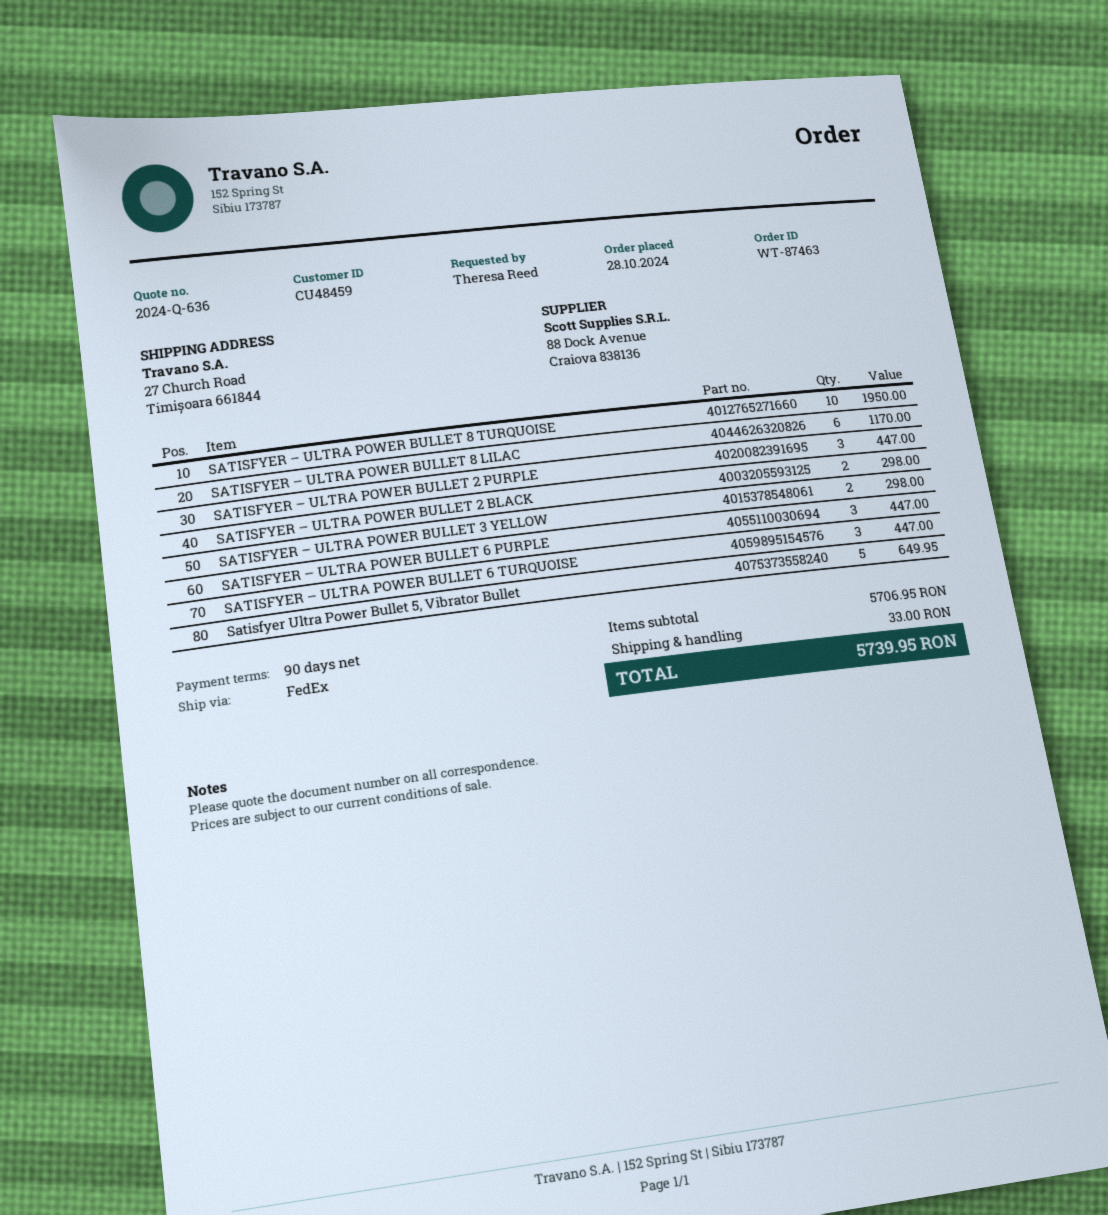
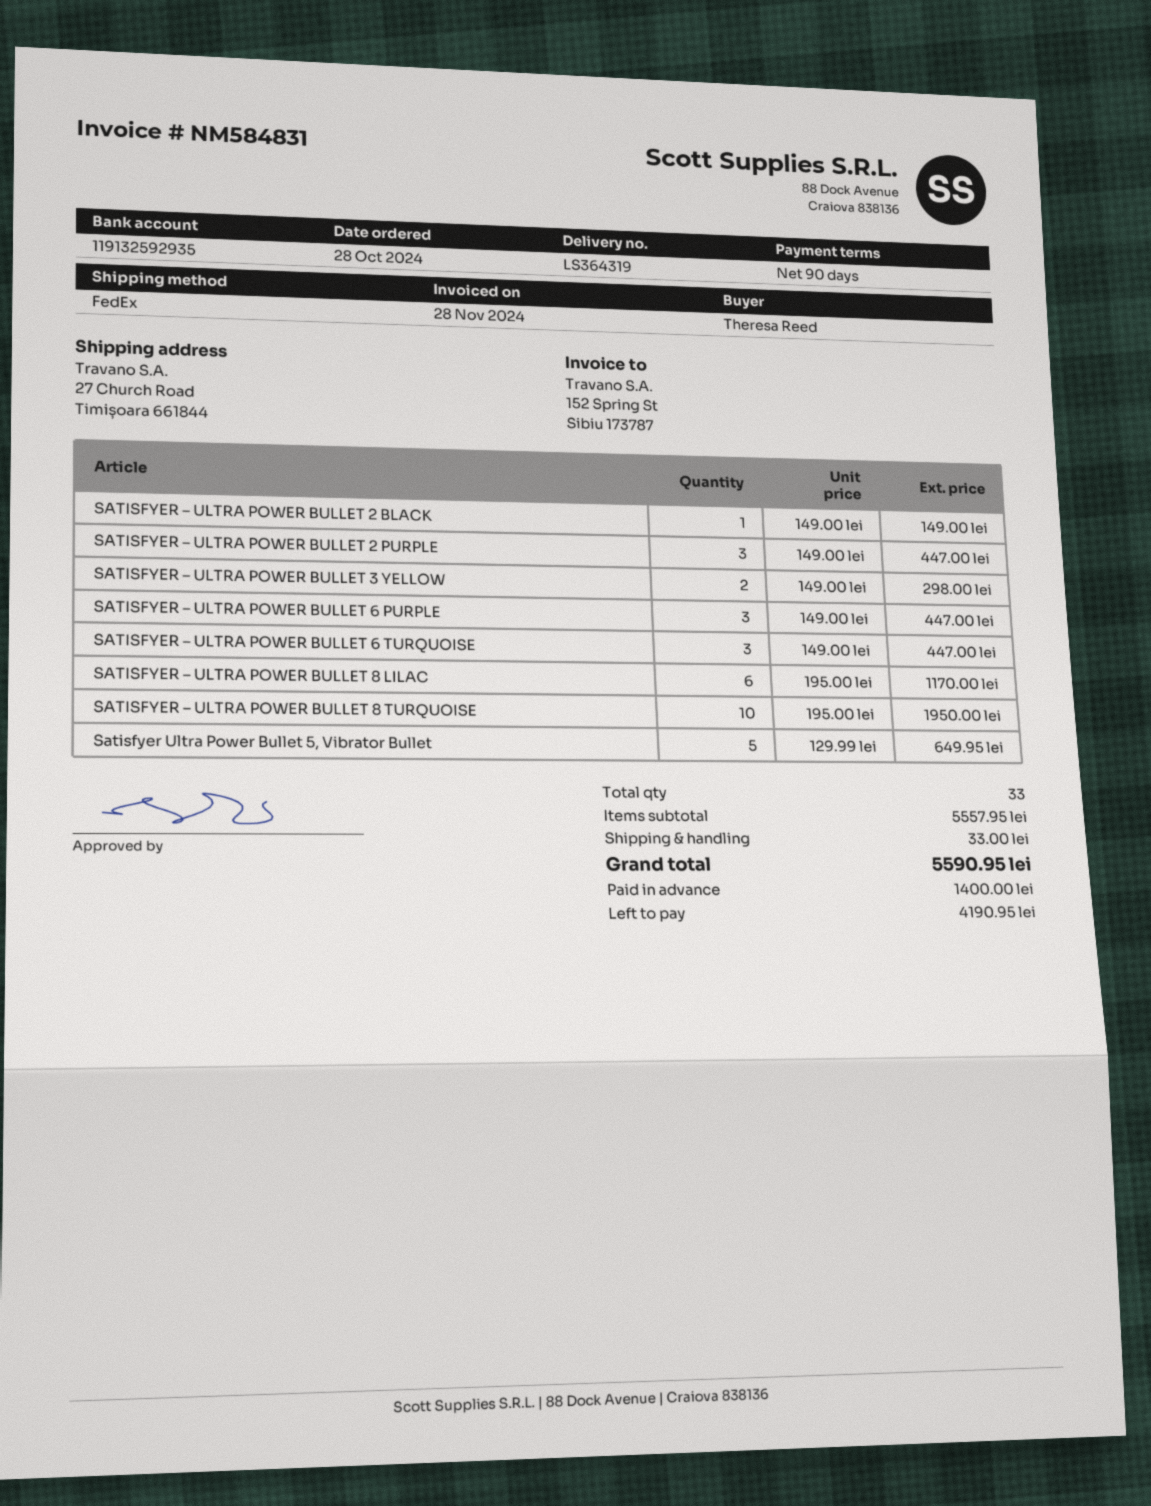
SATISFYER – ULTRA POWER BULLET 2 BLACK: 2 for 298.00 -> 1 for 149.00
subtotal: 5706.95 -> 5557.95
total: 5739.95 -> 5590.95

